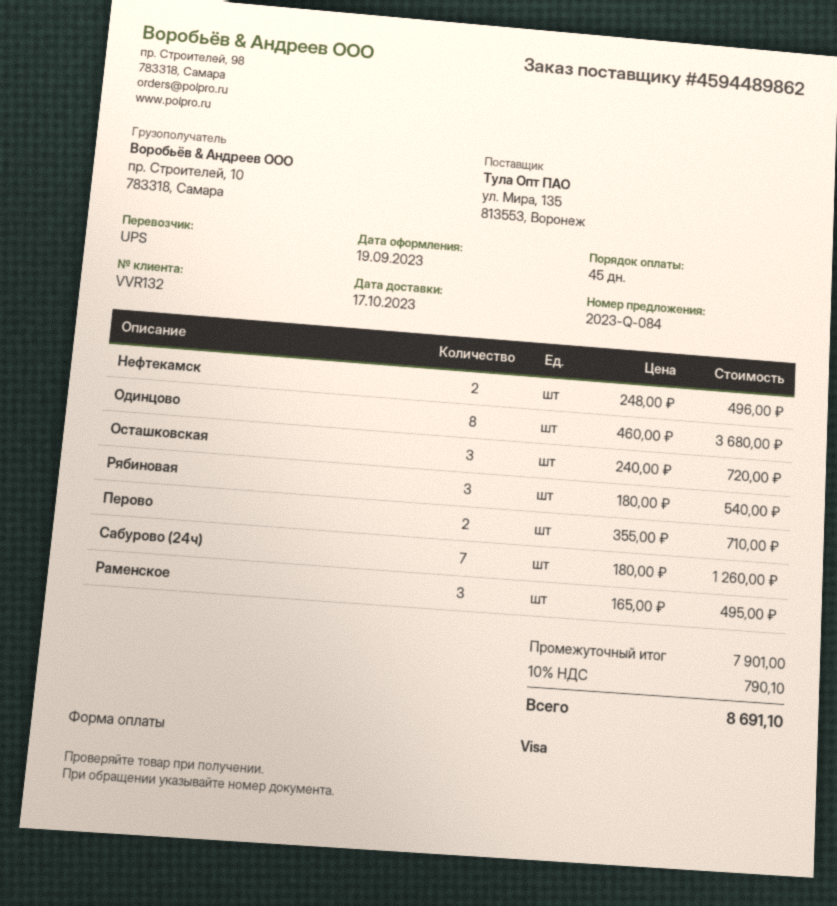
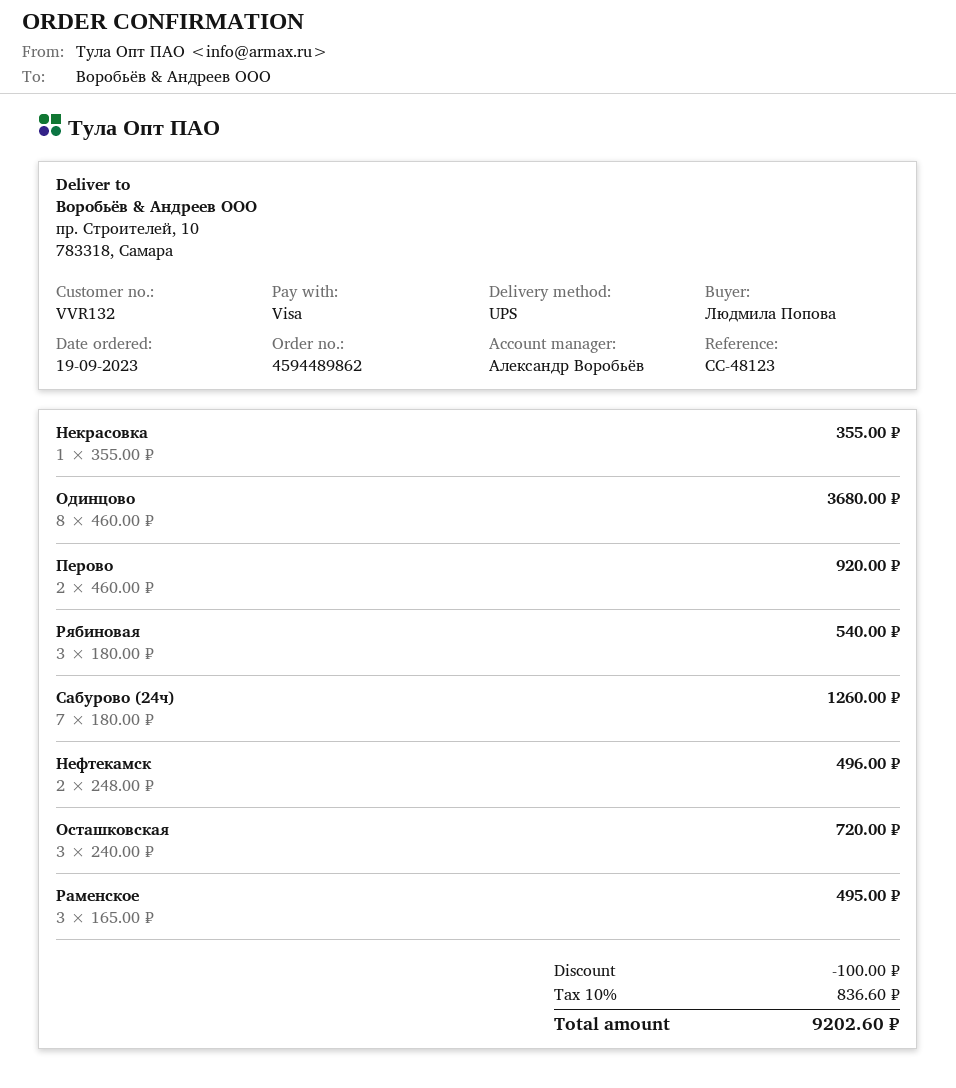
Перово: 2 x 355.00 = 710.00 -> 2 x 460.00 = 920.00
Некрасовка: none -> 1 x 355.00 = 355.00
discount: none -> 100.00
tax: 10% = 790.10 -> 10% = 836.60
total: 8691.10 -> 9202.60

